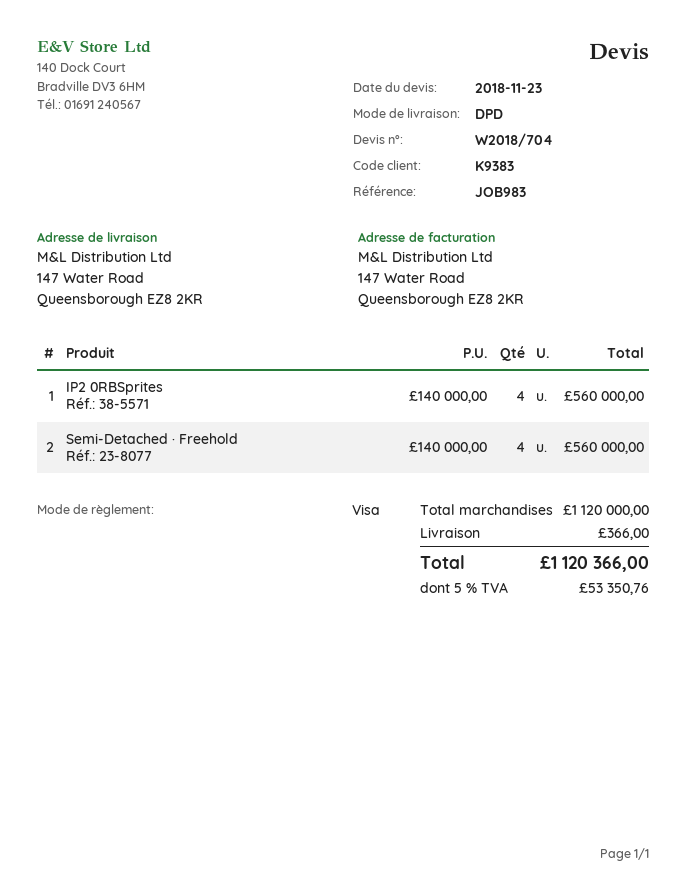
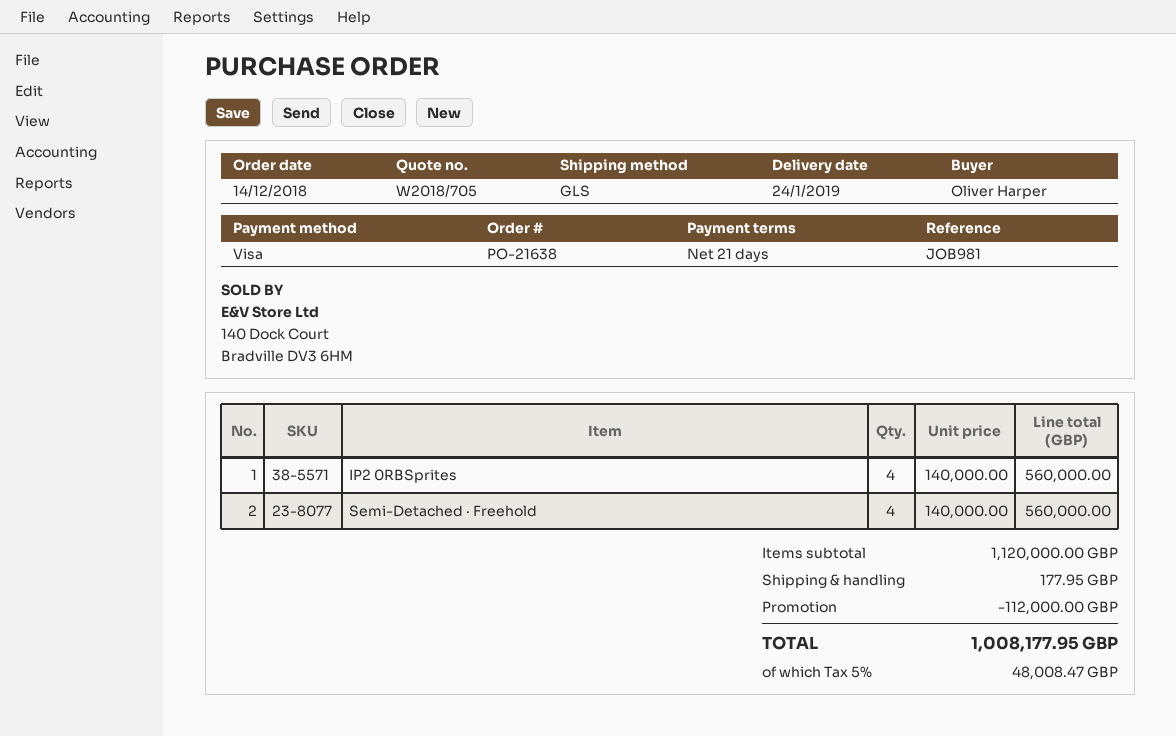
quote number: W2018/704 -> W2018/705
reference: JOB983 -> JOB981
shipping method: DPD -> GLS
discount: none -> 112000.00
shipping: 366.00 -> 177.95
tax: 5% = 53350.76 -> 5% = 48008.47
total: 1120366.00 -> 1008177.95

